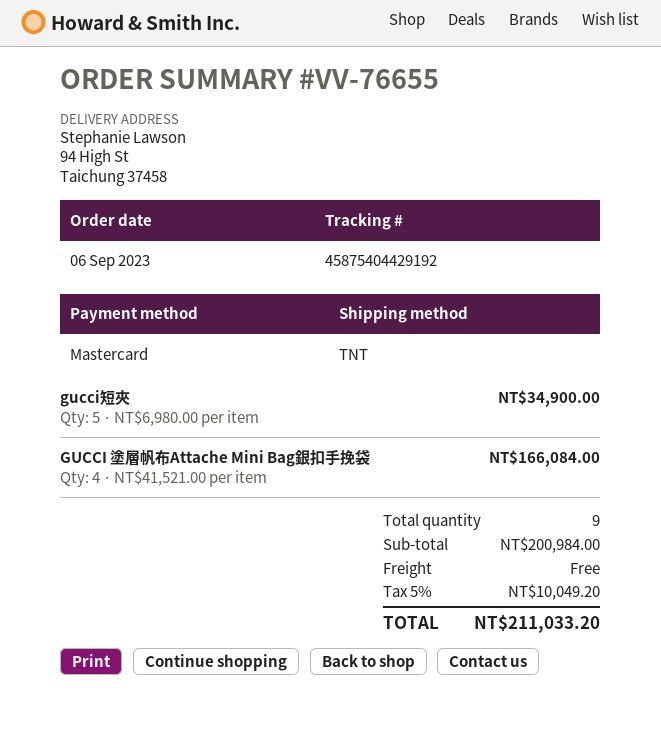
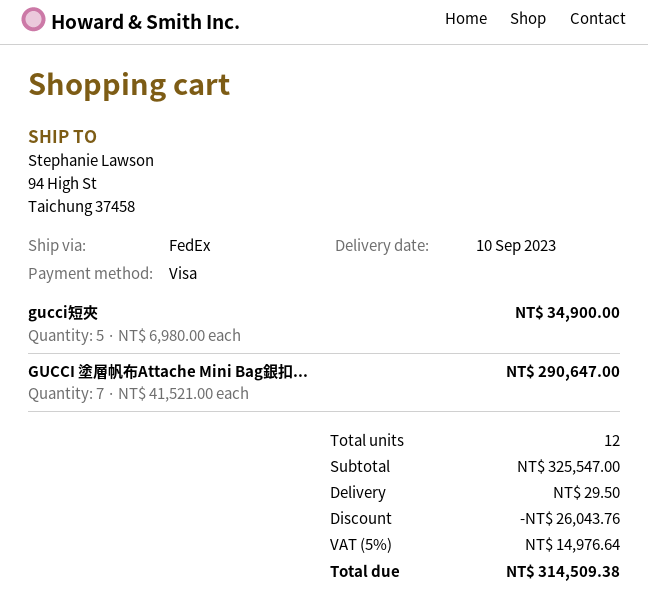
payment method: Mastercard -> Visa
shipping method: TNT -> FedEx
GUCCI 塗層帆布Attache Mini Bag銀扣手挽袋: 4 x 41521.00 = 166084.00 -> 7 x 41521.00 = 290647.00
total quantity: 9 -> 12
subtotal: 200984.00 -> 325547.00
discount: none -> 26043.76
shipping: 0.00 -> 29.50
tax: 5% = 10049.20 -> 5% = 14976.64
total: 211033.20 -> 314509.38

